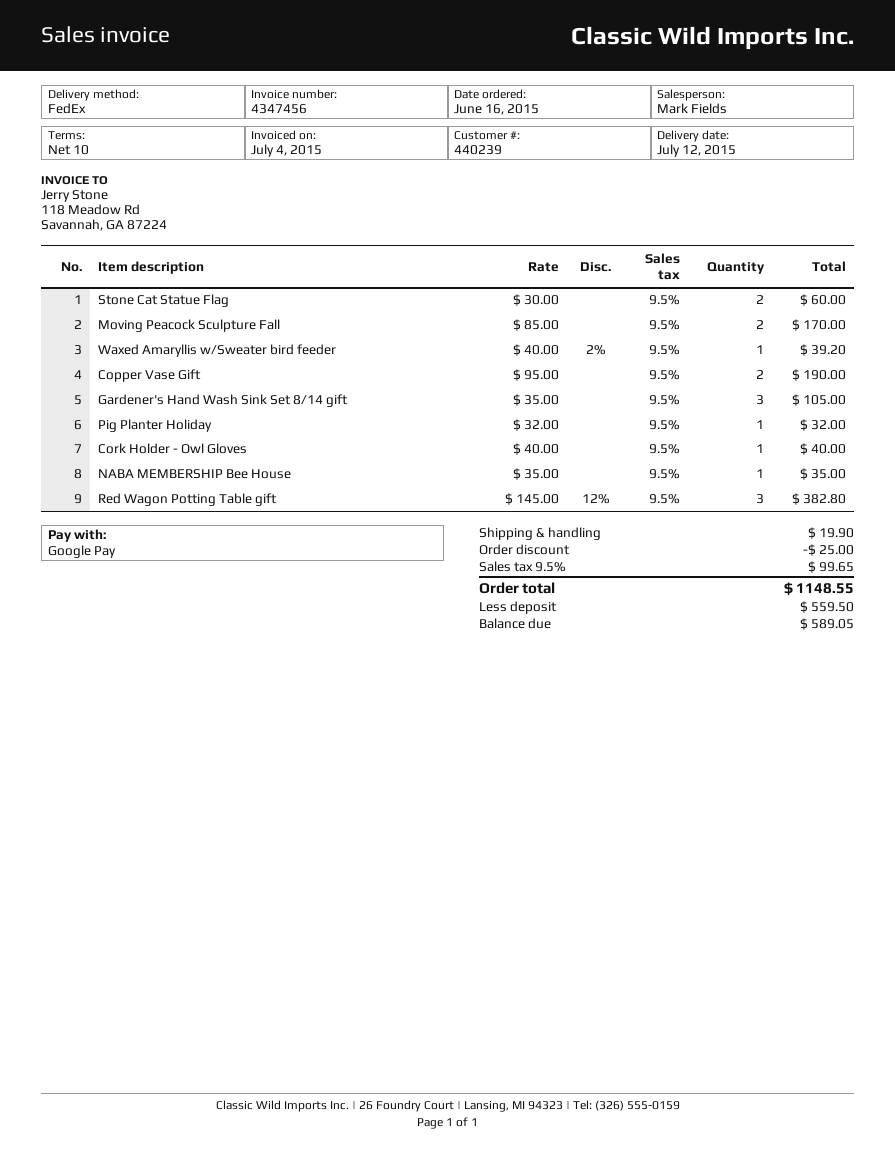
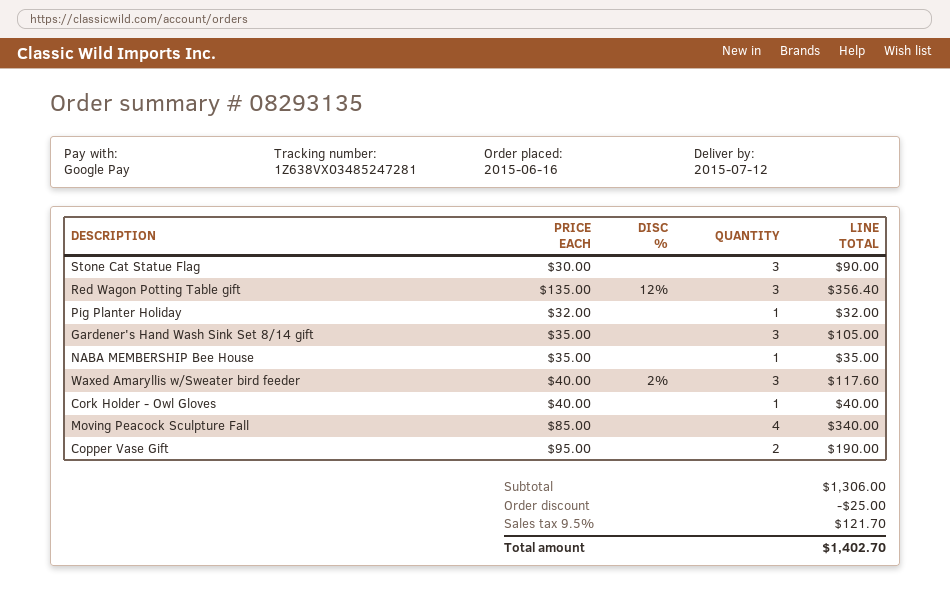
Stone Cat Statue Flag: 2 x 30.00 = 60.00 -> 3 x 30.00 = 90.00
Moving Peacock Sculpture Fall: 2 x 85.00 = 170.00 -> 4 x 85.00 = 340.00
Waxed Amaryllis w/Sweater bird feeder: 1 x 40.00 - 2% = 39.20 -> 3 x 40.00 - 2% = 117.60
Red Wagon Potting Table gift: 3 x 145.00 - 12% = 382.80 -> 3 x 135.00 - 12% = 356.40
shipping: 19.90 -> none
tax: 9.5% = 99.65 -> 9.5% = 121.70
total: 1148.55 -> 1402.70

